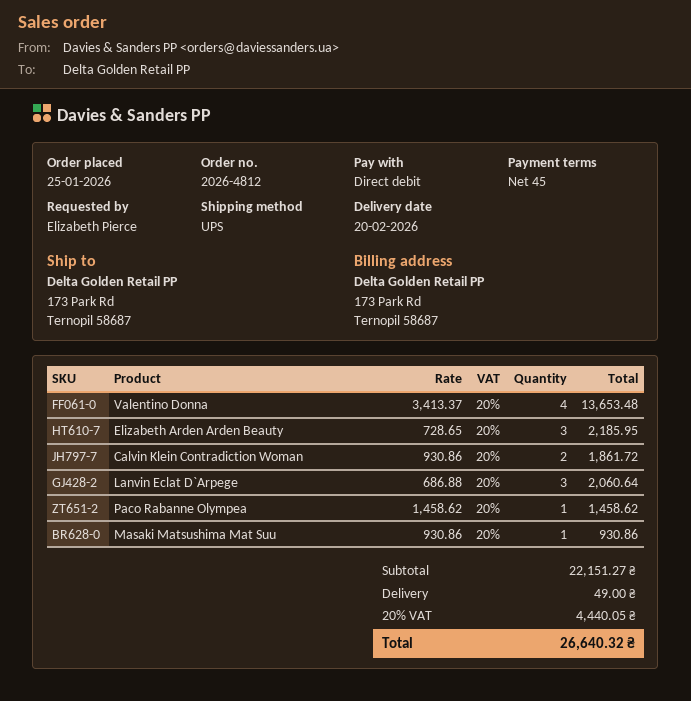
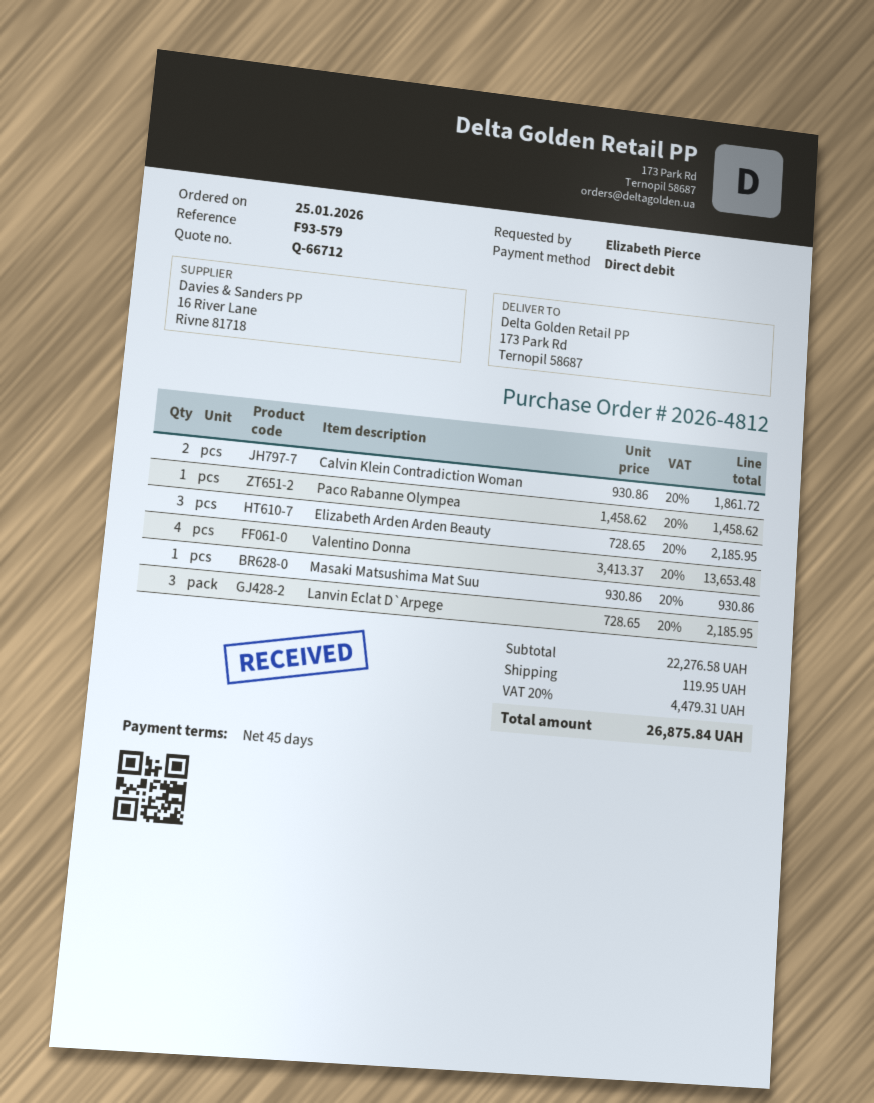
Lanvin Eclat D`Arpege: 3 x 686.88 = 2060.64 -> 3 x 728.65 = 2185.95
subtotal: 22151.27 -> 22276.58
shipping: 49.00 -> 119.95
tax: 20% = 4440.05 -> 20% = 4479.31
total: 26640.32 -> 26875.84

